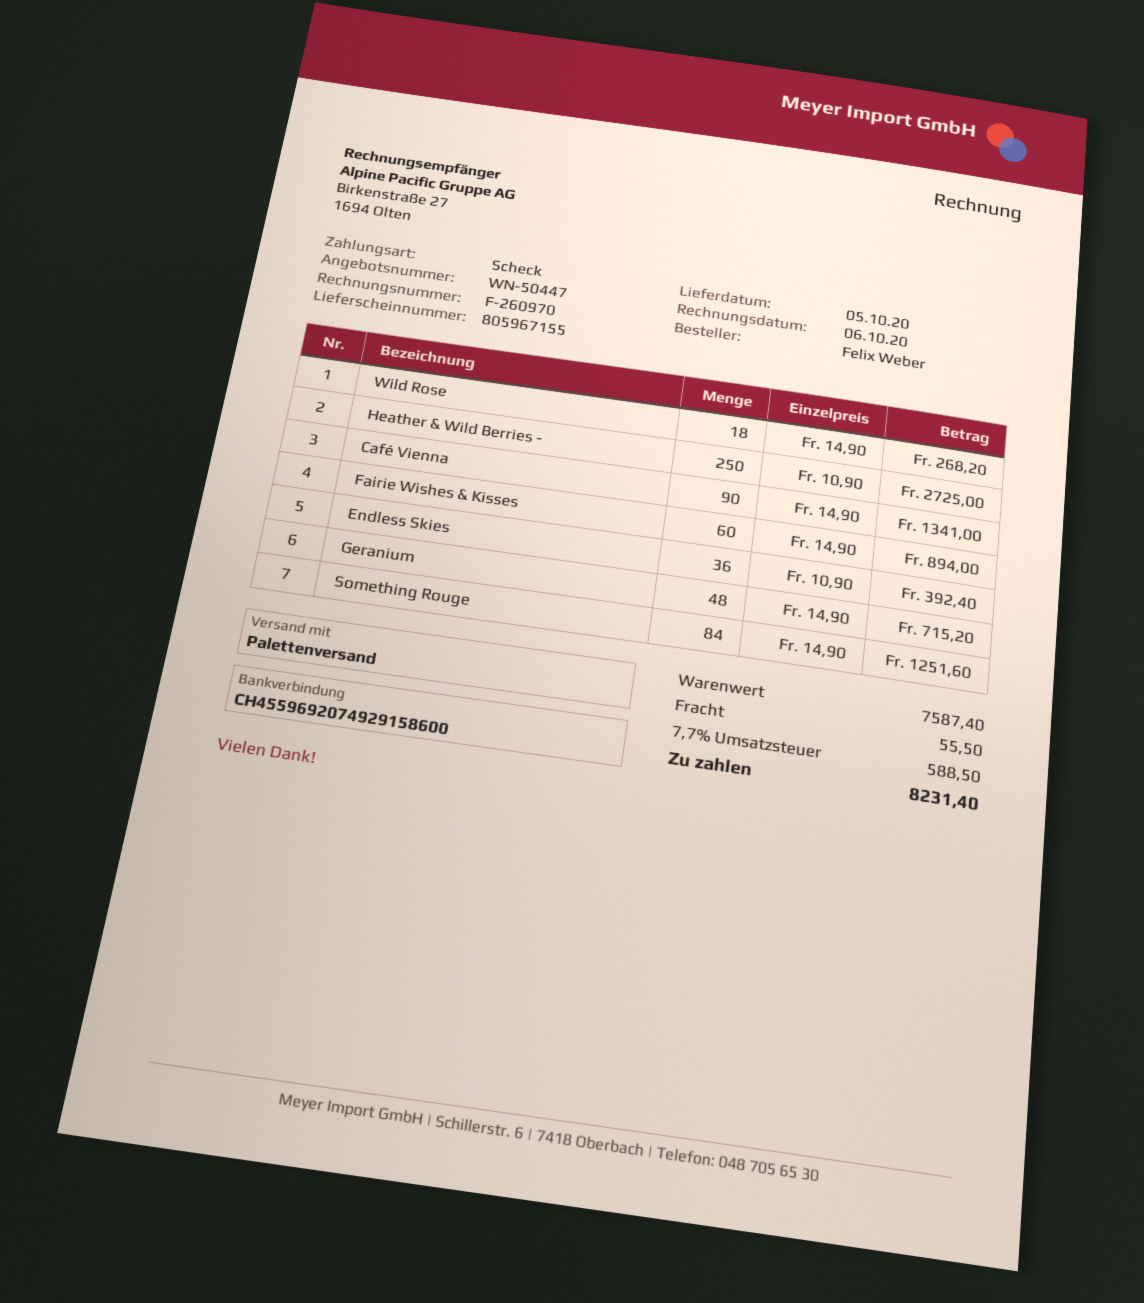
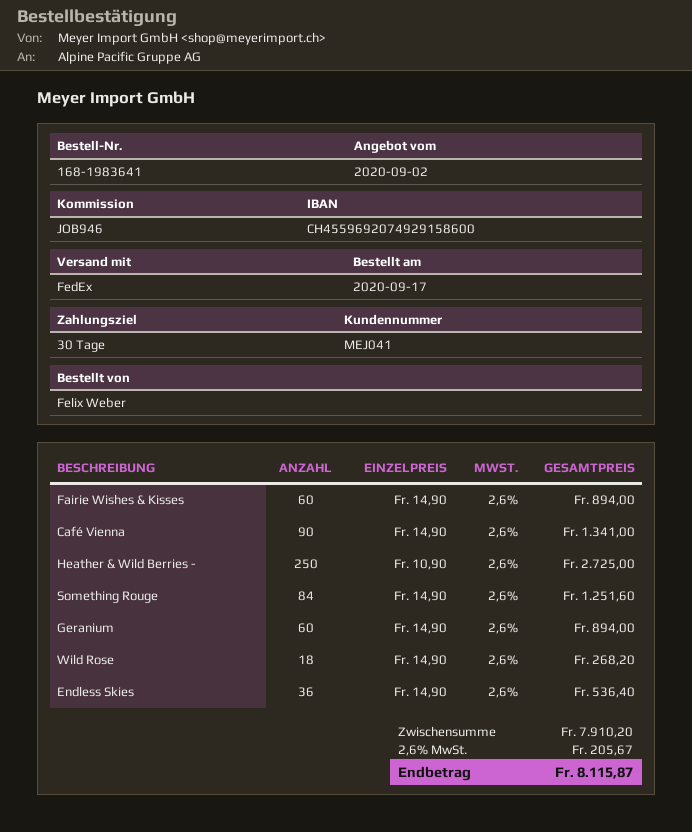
shipping method: pallet freight -> FedEx
Endless Skies: 36 x 10.90 = 392.40 -> 36 x 14.90 = 536.40
Geranium: 48 x 14.90 = 715.20 -> 60 x 14.90 = 894.00
subtotal: 7587.40 -> 7910.20
shipping: 55.50 -> none
tax: 7.7% = 588.50 -> 2.6% = 205.67
total: 8231.40 -> 8115.87

